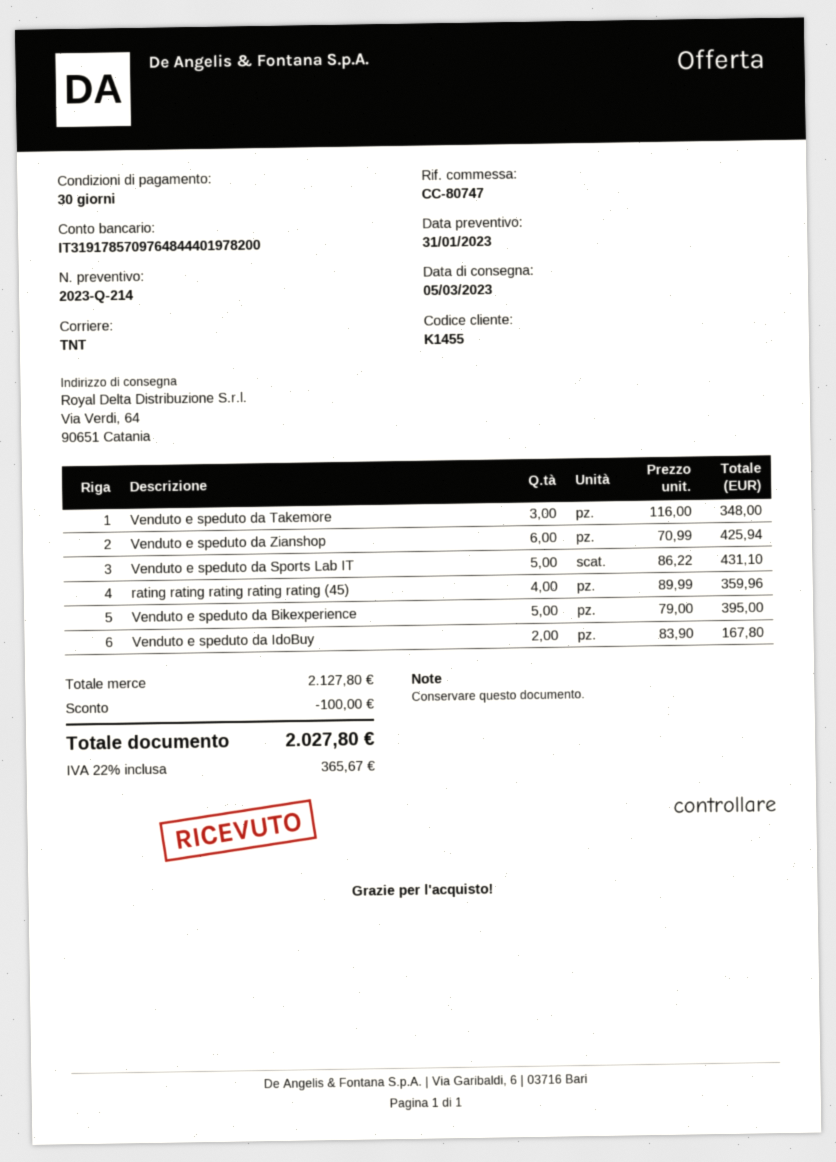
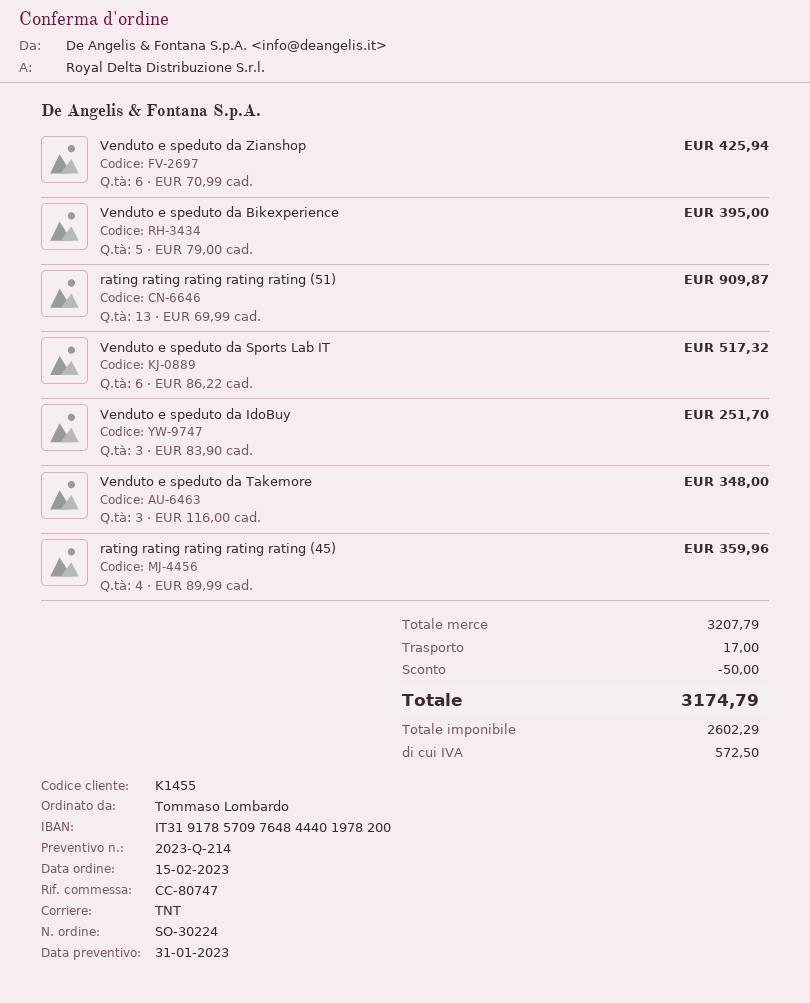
Venduto e speduto da Sports Lab IT: 5 x 86.22 = 431.10 -> 6 x 86.22 = 517.32
Venduto e speduto da IdoBuy: 2 x 83.90 = 167.80 -> 3 x 83.90 = 251.70
rating rating rating rating rating (51): none -> 13 x 69.99 = 909.87
subtotal: 2127.80 -> 3207.79
discount: 100.00 -> 50.00
shipping: none -> 17.00
tax: 365.67 -> 572.50
total: 2027.80 -> 3174.79

